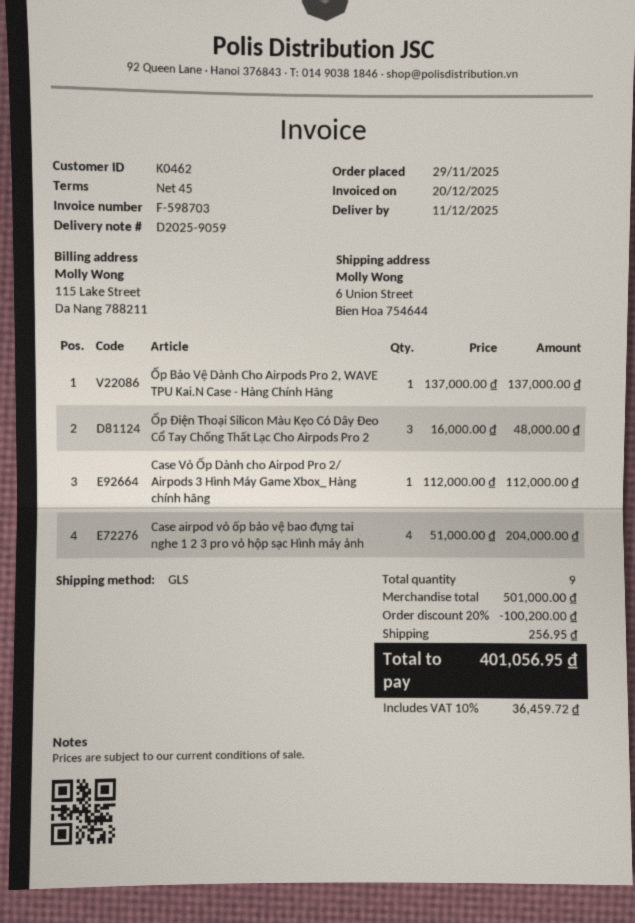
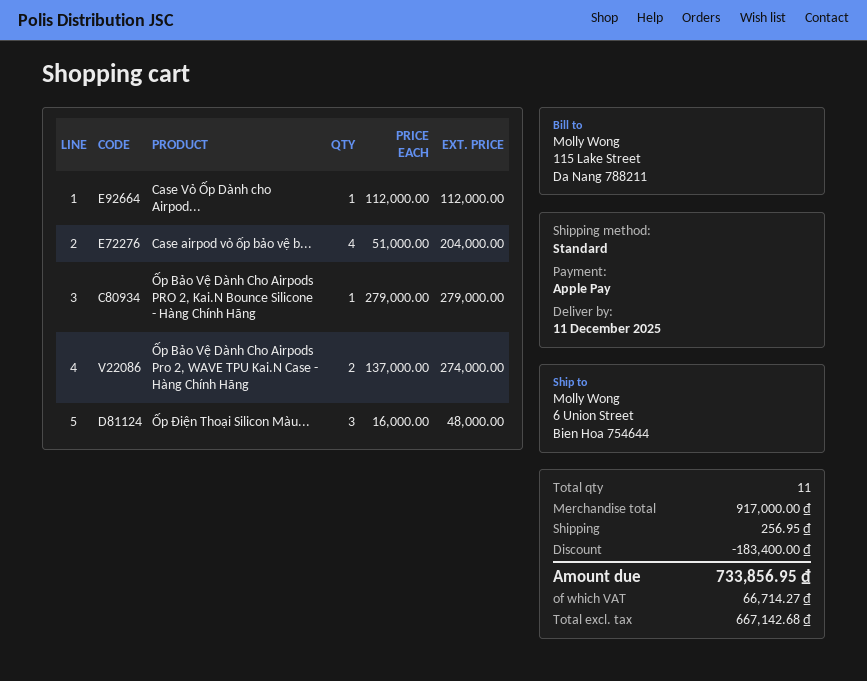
shipping method: GLS -> standard
Ốp Bảo Vệ Dành Cho Airpods Pro 2, WAVE TPU Kai.N Case - Hàng Chính Hãng: 1 x 137000.00 = 137000.00 -> 2 x 137000.00 = 274000.00
Ốp Bảo Vệ Dành Cho Airpods PRO 2, Kai.N Bounce Silicone - Hàng Chính Hãng: none -> 1 x 279000.00 = 279000.00
total quantity: 9 -> 11
subtotal: 501000.00 -> 917000.00
discount: 100200.00 -> 183400.00
tax: 36459.72 -> 66714.27
total: 401056.95 -> 733856.95

